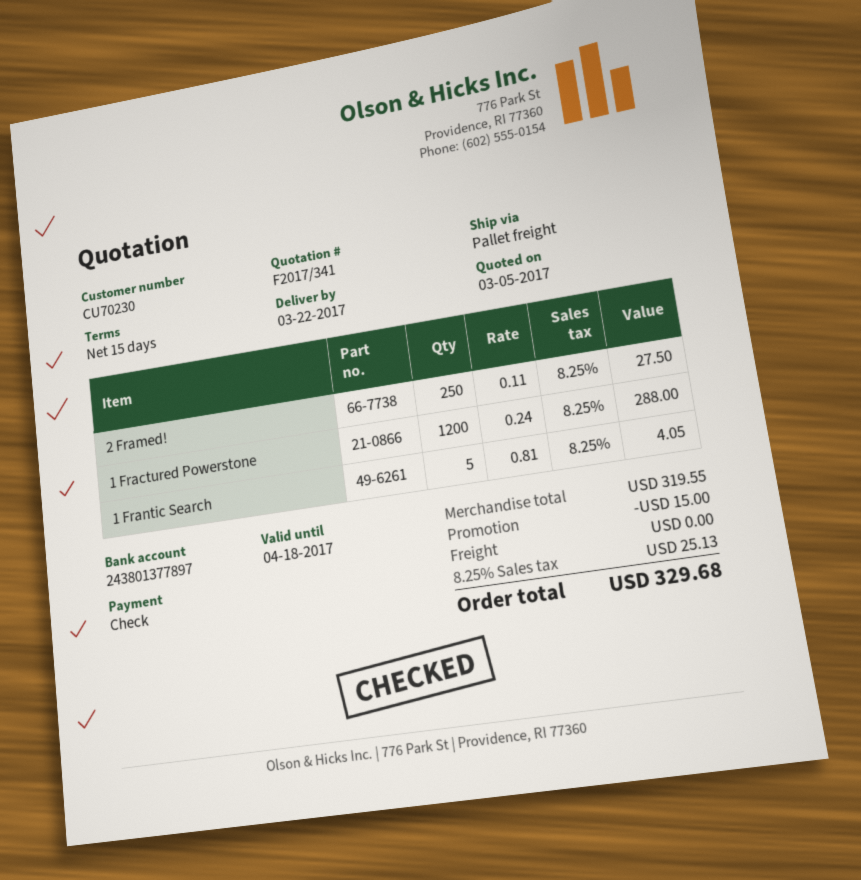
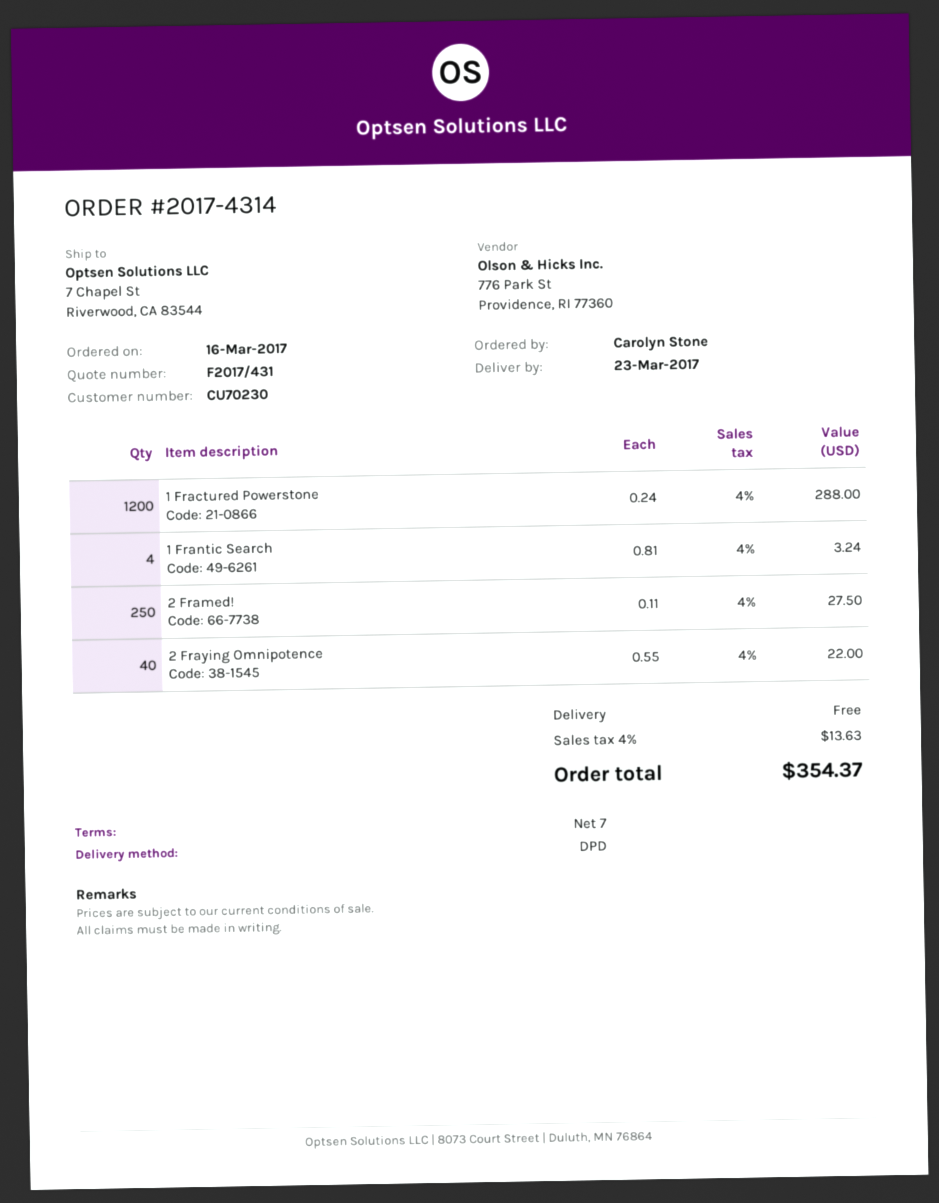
quote number: F2017/341 -> F2017/431
delivery date: 2017-03-22 -> 2017-03-23
payment terms: 15 days -> 7 days
shipping method: pallet freight -> DPD
1 Frantic Search: 5 x 0.81 = 4.05 -> 4 x 0.81 = 3.24
2 Fraying Omnipotence: none -> 40 x 0.55 = 22.00
discount: 15.00 -> none
tax: 8.25% = 25.13 -> 4% = 13.63
total: 329.68 -> 354.37

